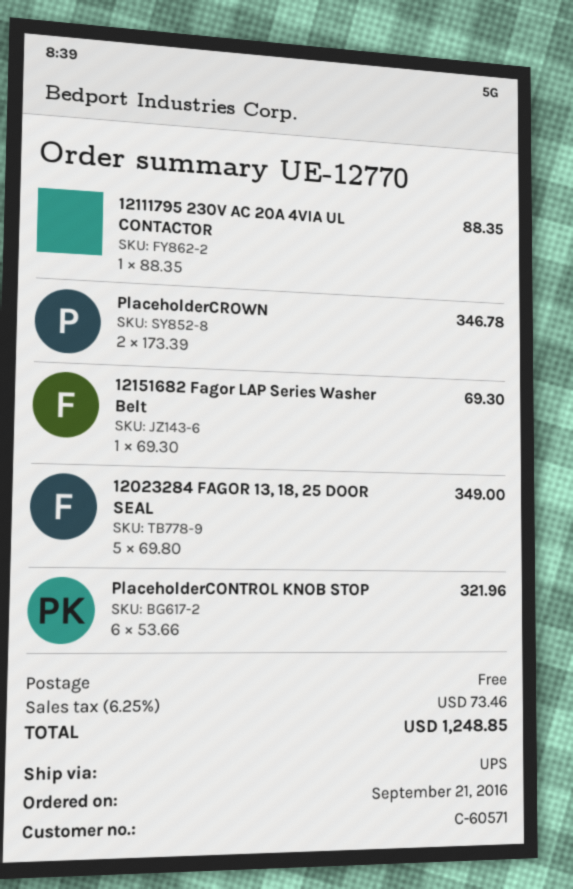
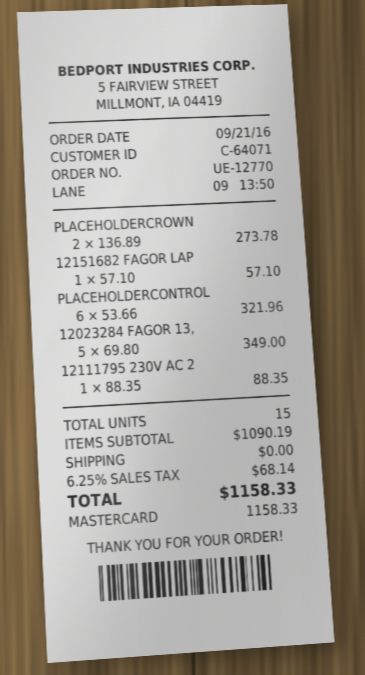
customer number: C-60571 -> C-64071
PlaceholderCROWN: 2 x 173.39 = 346.78 -> 2 x 136.89 = 273.78
12151682 Fagor LAP Series Washer Belt: 1 x 69.30 = 69.30 -> 1 x 57.10 = 57.10
tax: 6.25% = 73.46 -> 6.25% = 68.14
total: 1248.85 -> 1158.33

